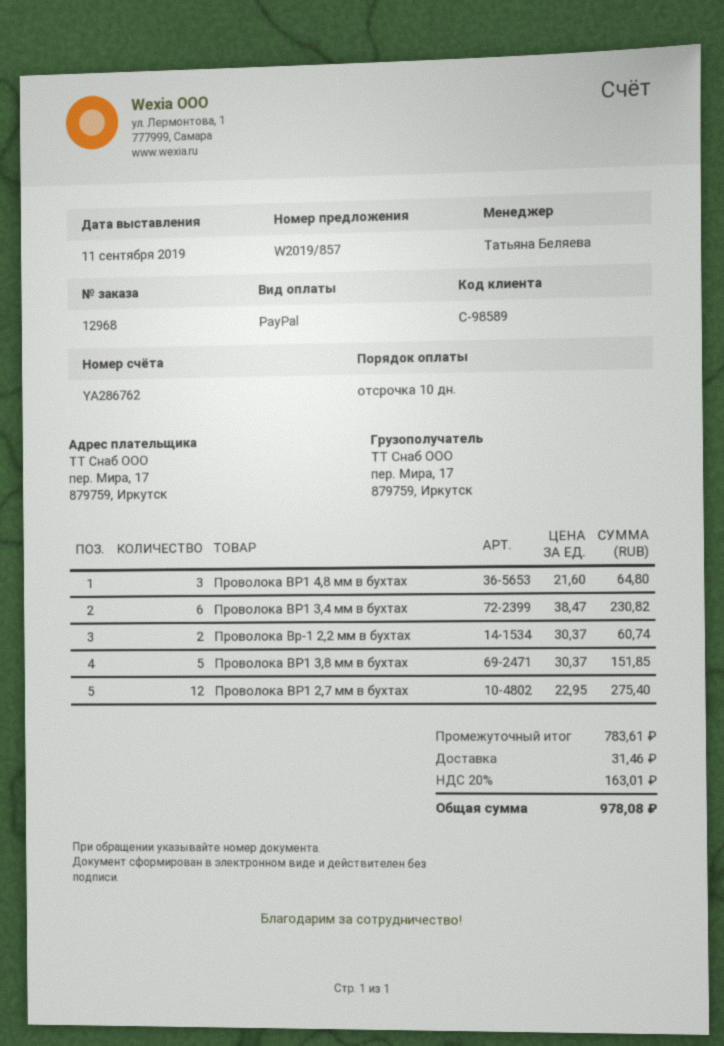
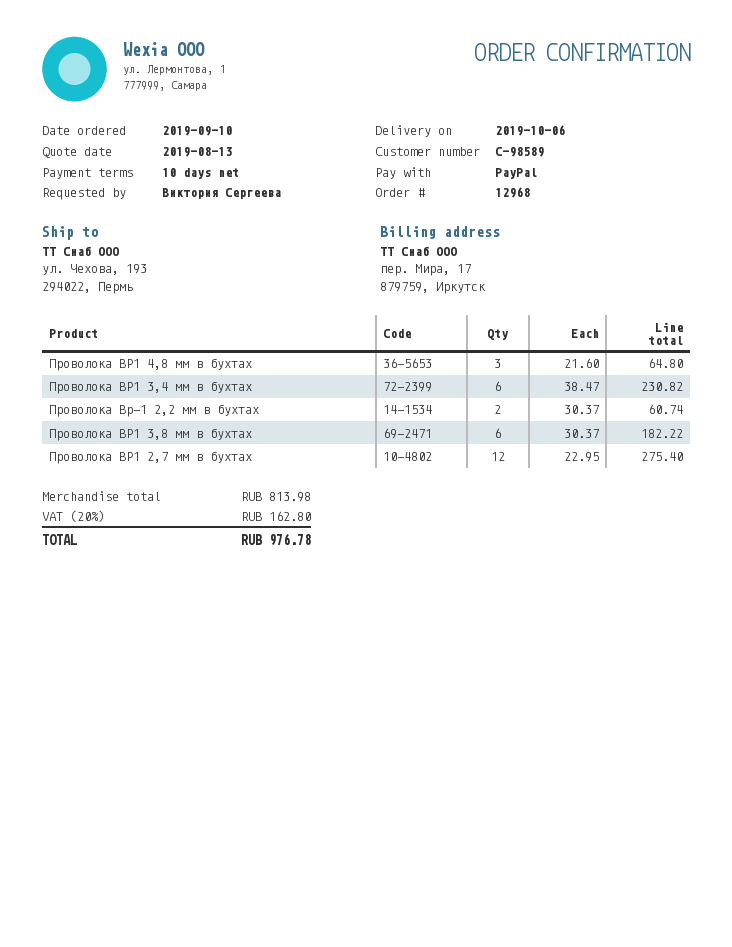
ship to: пер. Мира, 17, 879759, Иркутск -> ул. Чехова, 193, 294022, Пермь
Проволока ВР1 3,8 мм в бухтах: 5 x 30.37 = 151.85 -> 6 x 30.37 = 182.22
subtotal: 783.61 -> 813.98
shipping: 31.46 -> none
tax: 20% = 163.01 -> 20% = 162.80
total: 978.08 -> 976.78

